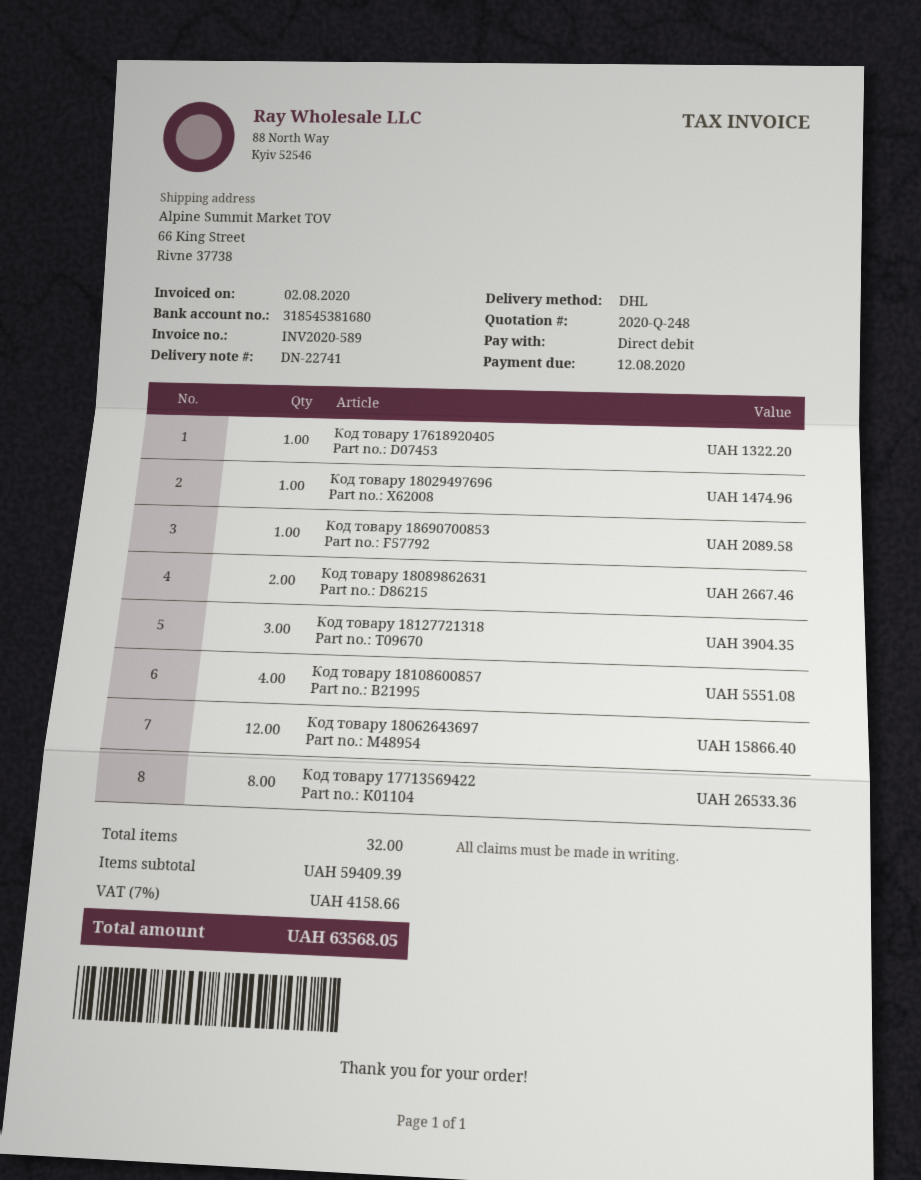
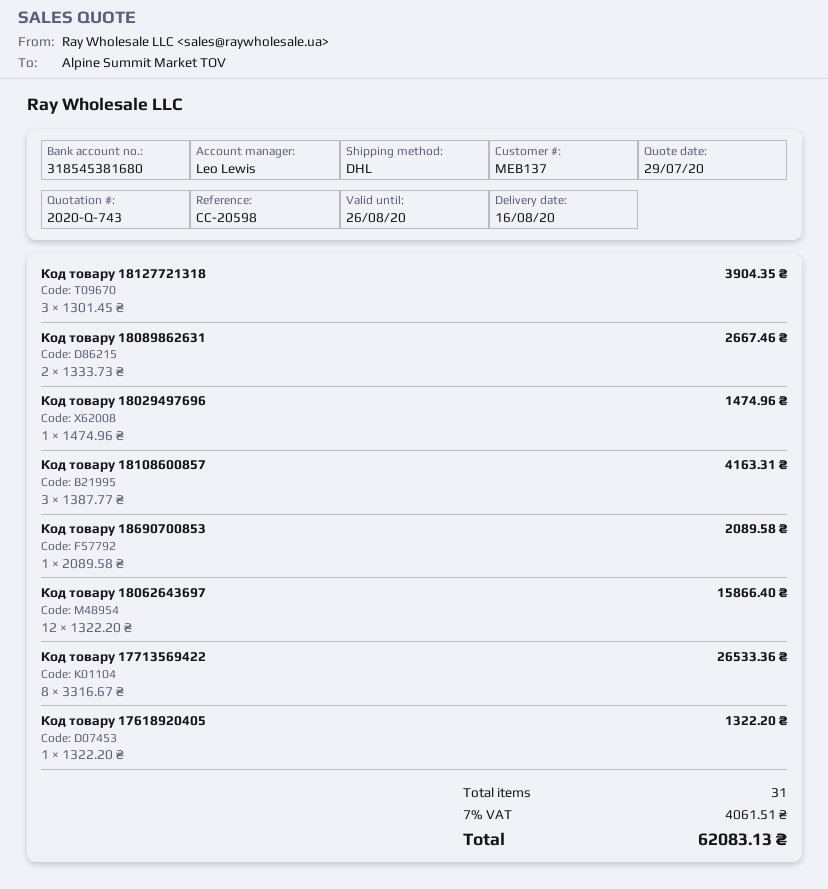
quote number: 2020-Q-248 -> 2020-Q-743
Код товару 18108600857: 4 for 5551.08 -> 3 for 4163.31
total quantity: 32 -> 31
tax: 7% = 4158.66 -> 7% = 4061.51
total: 63568.05 -> 62083.13

